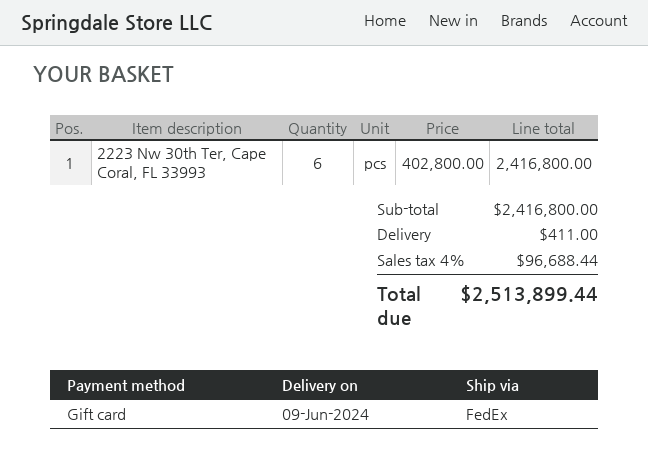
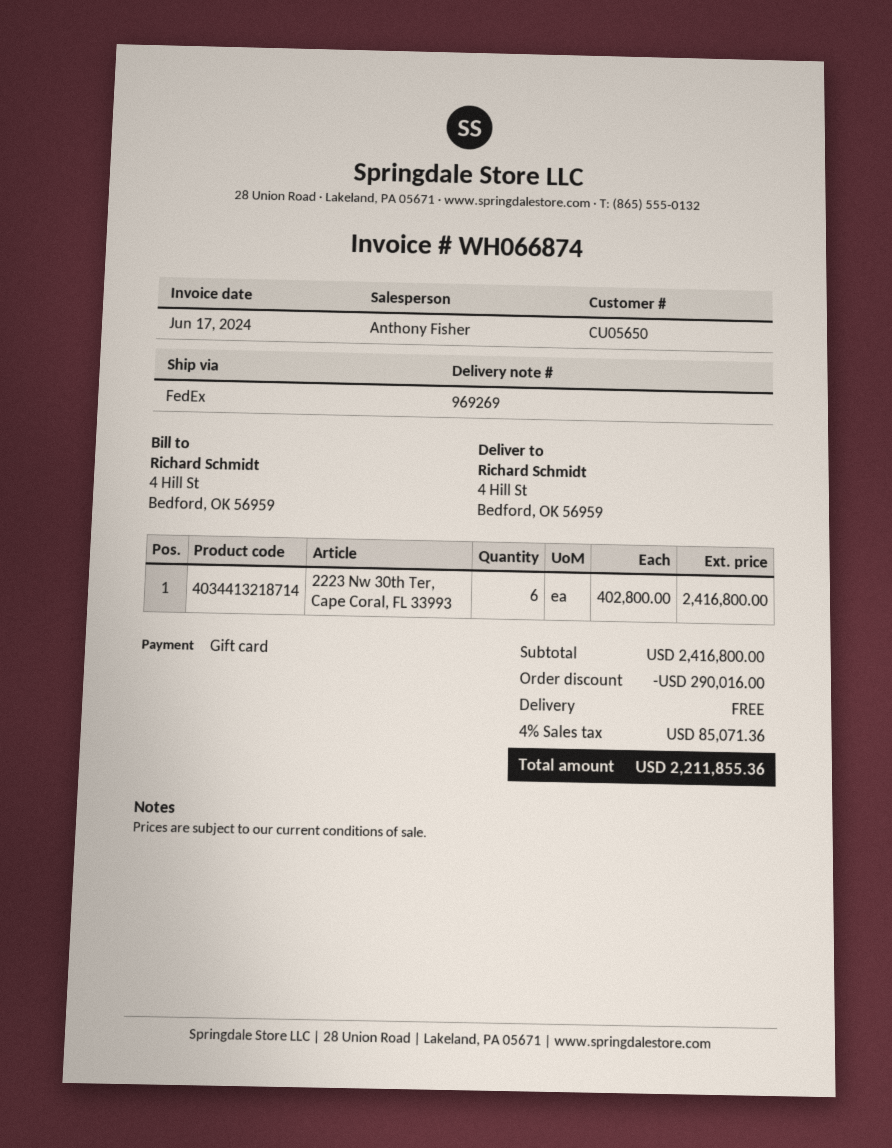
discount: none -> 290016.00
shipping: 411.00 -> 0.00
tax: 4% = 96688.44 -> 4% = 85071.36
total: 2513899.44 -> 2211855.36

